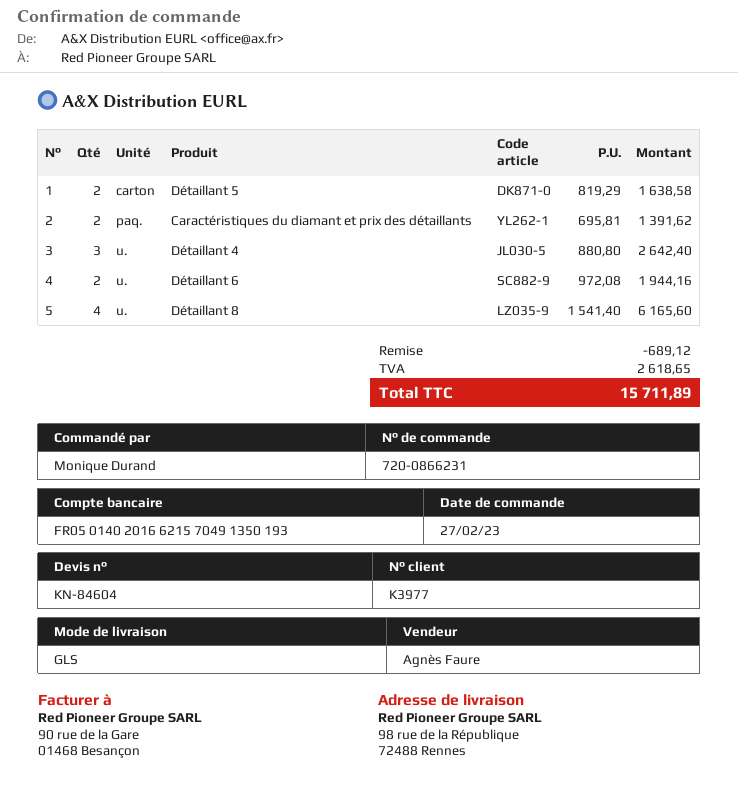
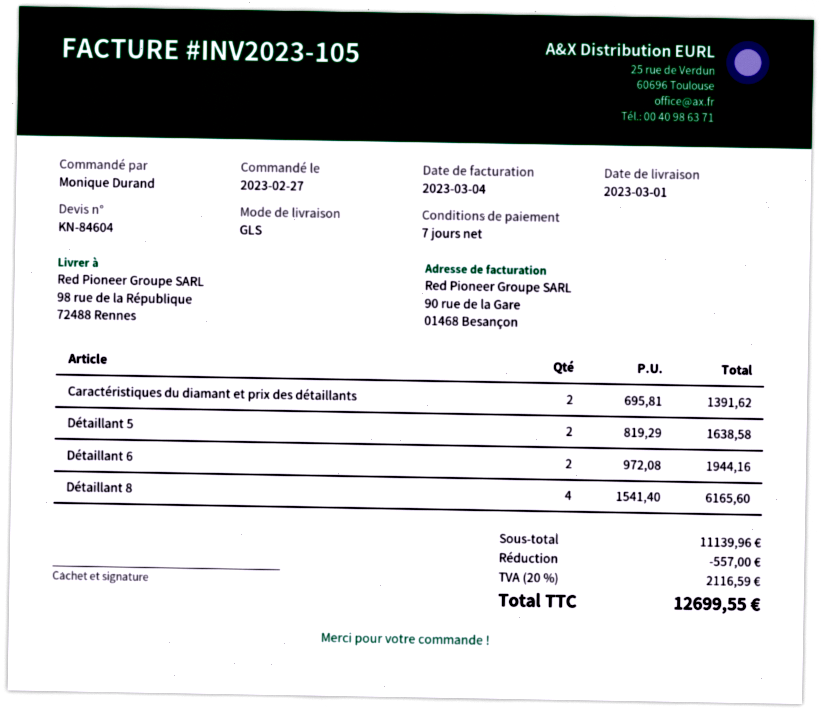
Détaillant 4: 3 x 880.80 = 2642.40 -> none
discount: 689.12 -> 557.00
tax: 2618.65 -> 2116.59
total: 15711.89 -> 12699.55

